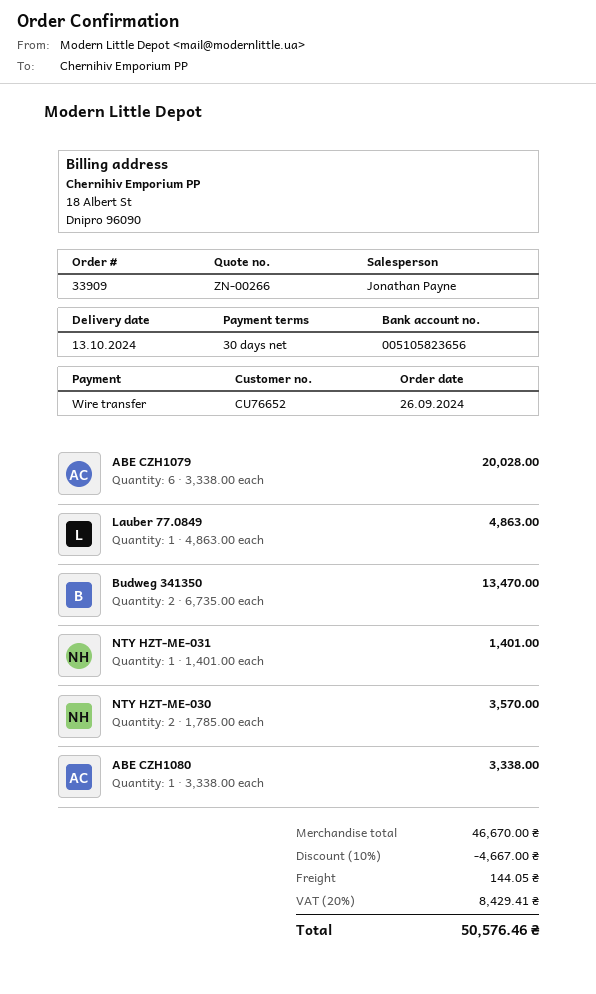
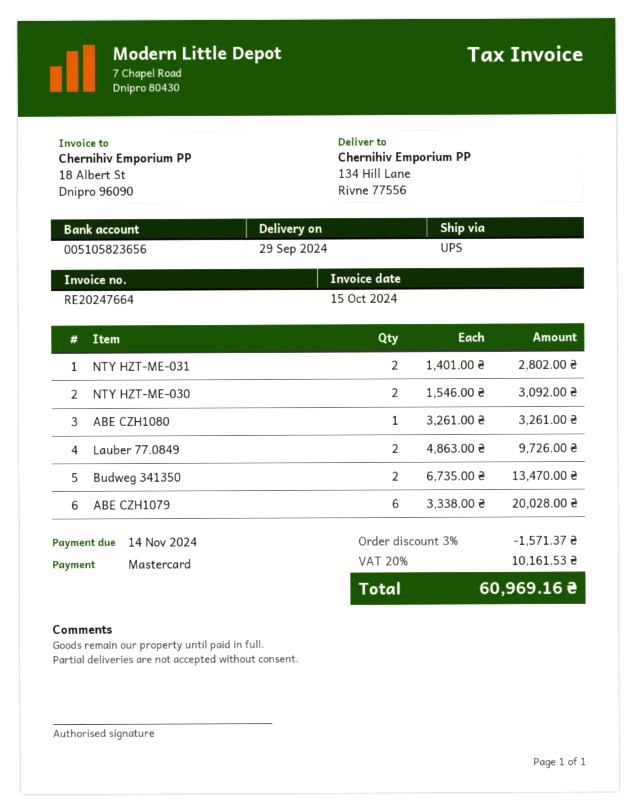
delivery date: 2024-10-13 -> 2024-09-29
payment method: bank transfer -> Mastercard
Lauber 77.0849: 1 x 4863.00 = 4863.00 -> 2 x 4863.00 = 9726.00
NTY HZT-ME-031: 1 x 1401.00 = 1401.00 -> 2 x 1401.00 = 2802.00
NTY HZT-ME-030: 2 x 1785.00 = 3570.00 -> 2 x 1546.00 = 3092.00
ABE CZH1080: 1 x 3338.00 = 3338.00 -> 1 x 3261.00 = 3261.00
discount: 10% = 4667.00 -> 3% = 1571.37
shipping: 144.05 -> none
tax: 20% = 8429.41 -> 20% = 10161.53
total: 50576.46 -> 60969.16

